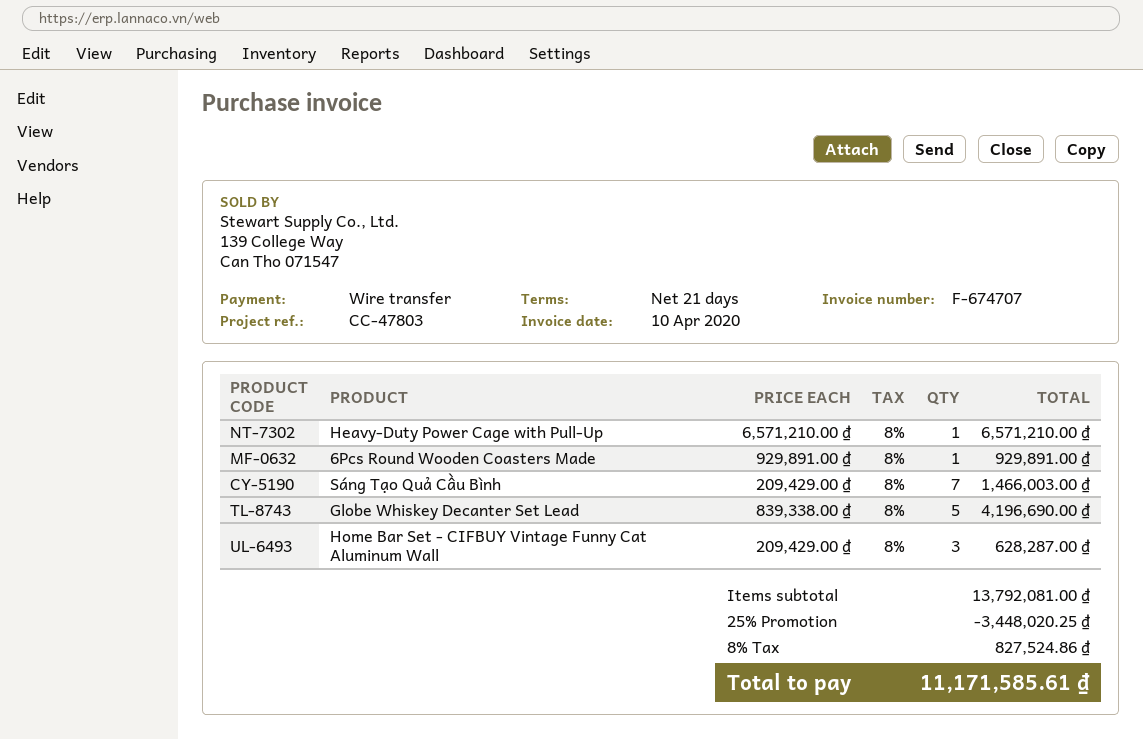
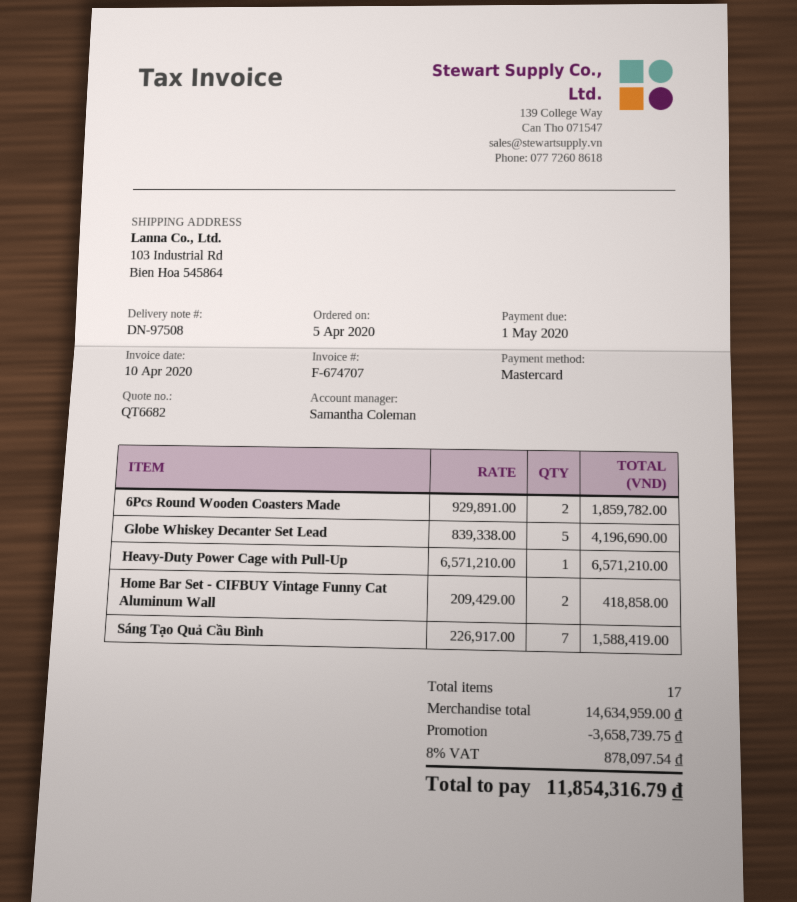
payment method: bank transfer -> Mastercard
6Pcs Round Wooden Coasters Made: 1 x 929891.00 = 929891.00 -> 2 x 929891.00 = 1859782.00
Sáng Tạo Quả Cầu Bình: 7 x 209429.00 = 1466003.00 -> 7 x 226917.00 = 1588419.00
Home Bar Set - CIFBUY Vintage Funny Cat Aluminum Wall: 3 x 209429.00 = 628287.00 -> 2 x 209429.00 = 418858.00
subtotal: 13792081.00 -> 14634959.00
discount: 3448020.25 -> 3658739.75
tax: 8% = 827524.86 -> 8% = 878097.54
total: 11171585.61 -> 11854316.79

